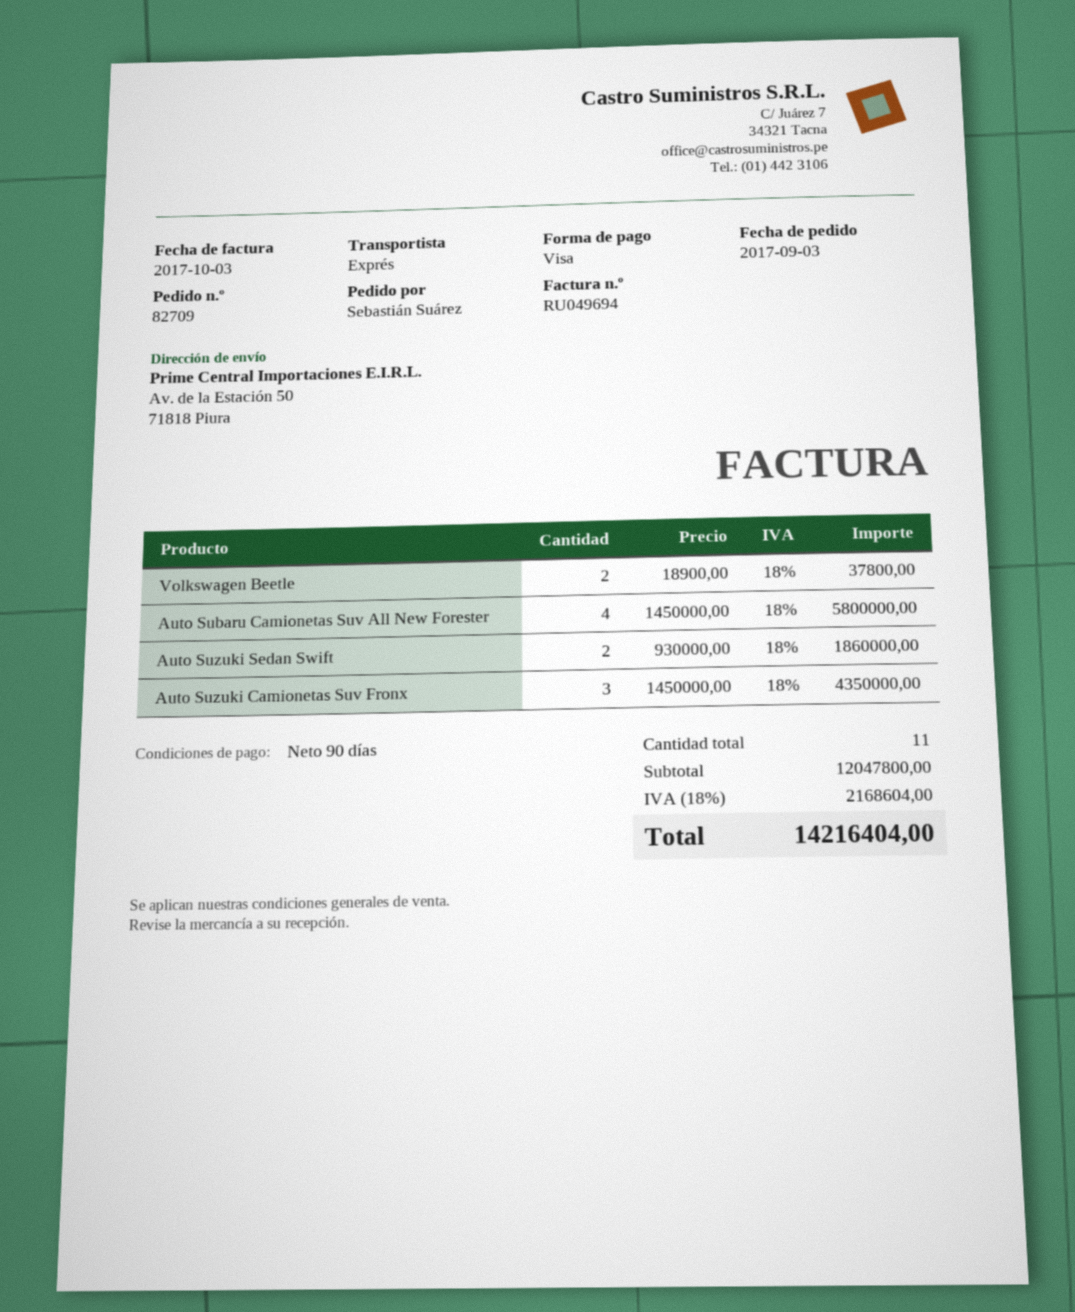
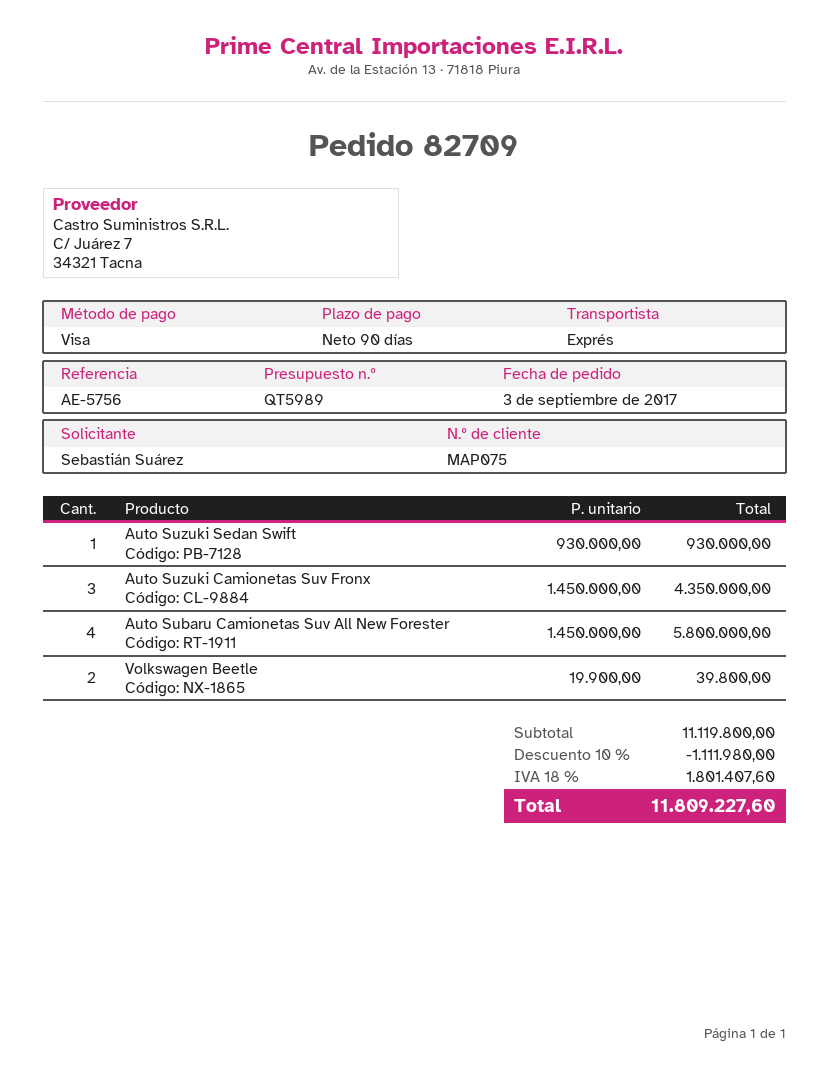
Volkswagen Beetle: 2 x 18900.00 = 37800.00 -> 2 x 19900.00 = 39800.00
Auto Suzuki Sedan Swift: 2 x 930000.00 = 1860000.00 -> 1 x 930000.00 = 930000.00
subtotal: 12047800.00 -> 11119800.00
discount: none -> 10% = 1111980.00
tax: 18% = 2168604.00 -> 18% = 1801407.60
total: 14216404.00 -> 11809227.60

